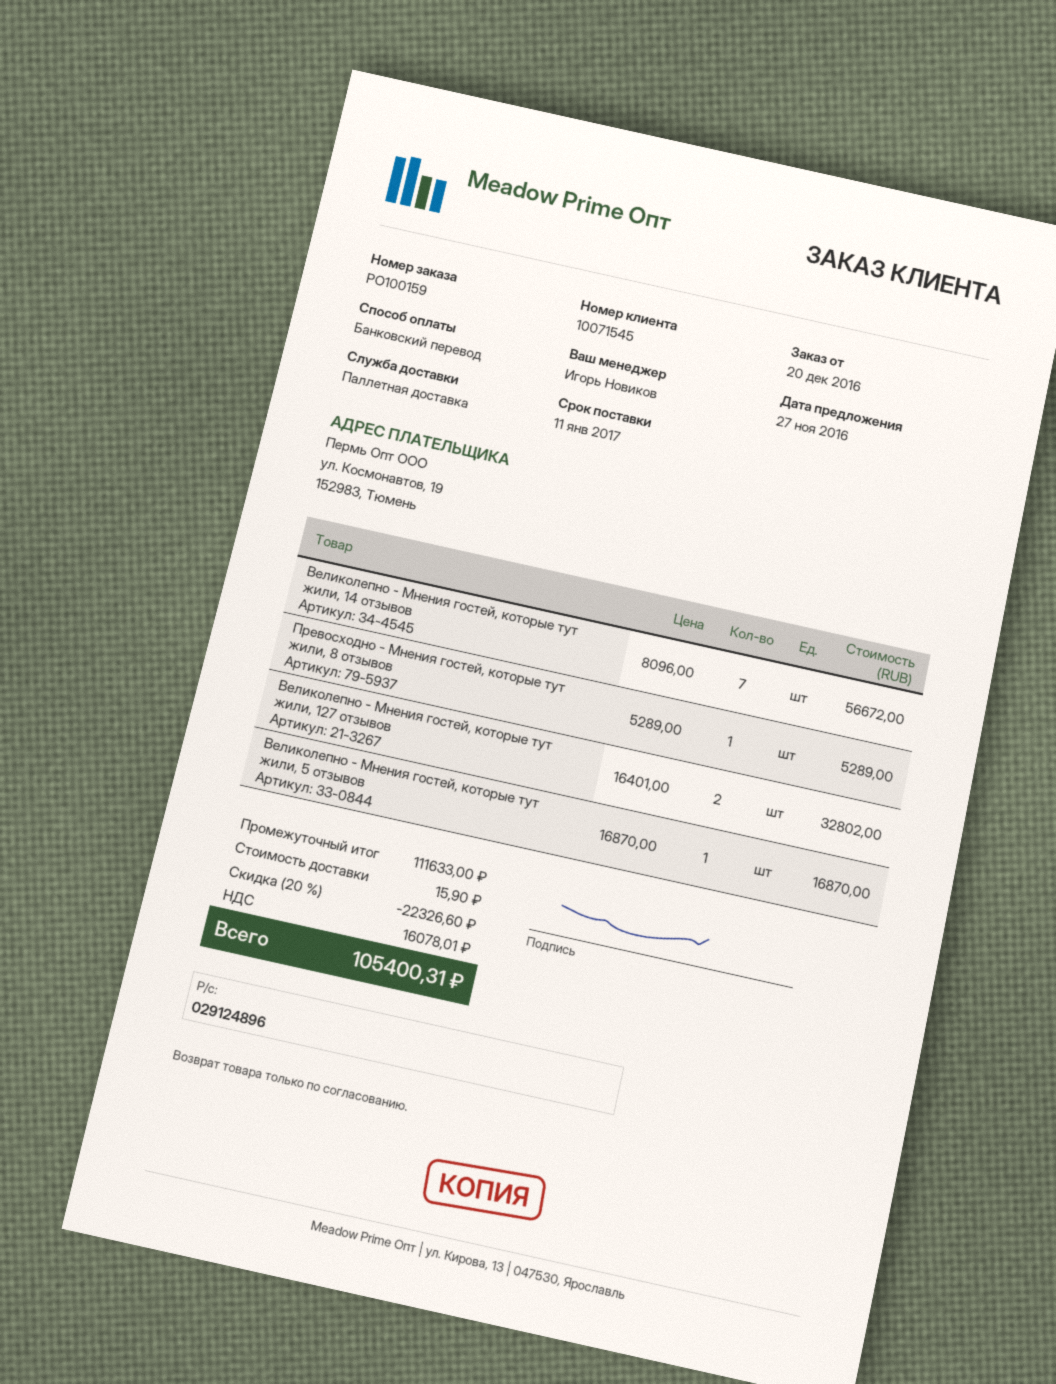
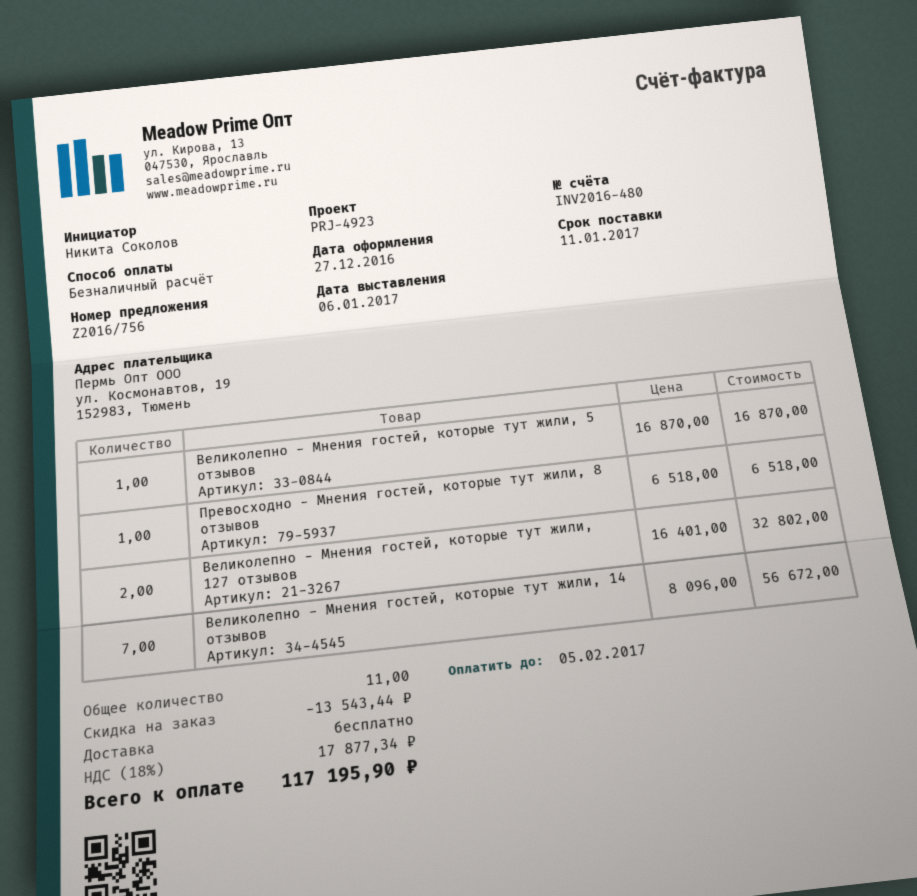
order date: 2016-12-20 -> 2016-12-27
Превосходно - Мнения гостей, которые тут жили, 8 отзывов: 1 x 5289.00 = 5289.00 -> 1 x 6518.00 = 6518.00
discount: 22326.60 -> 13543.44
shipping: 15.90 -> 0.00
tax: 16078.01 -> 17877.34
total: 105400.31 -> 117195.90

